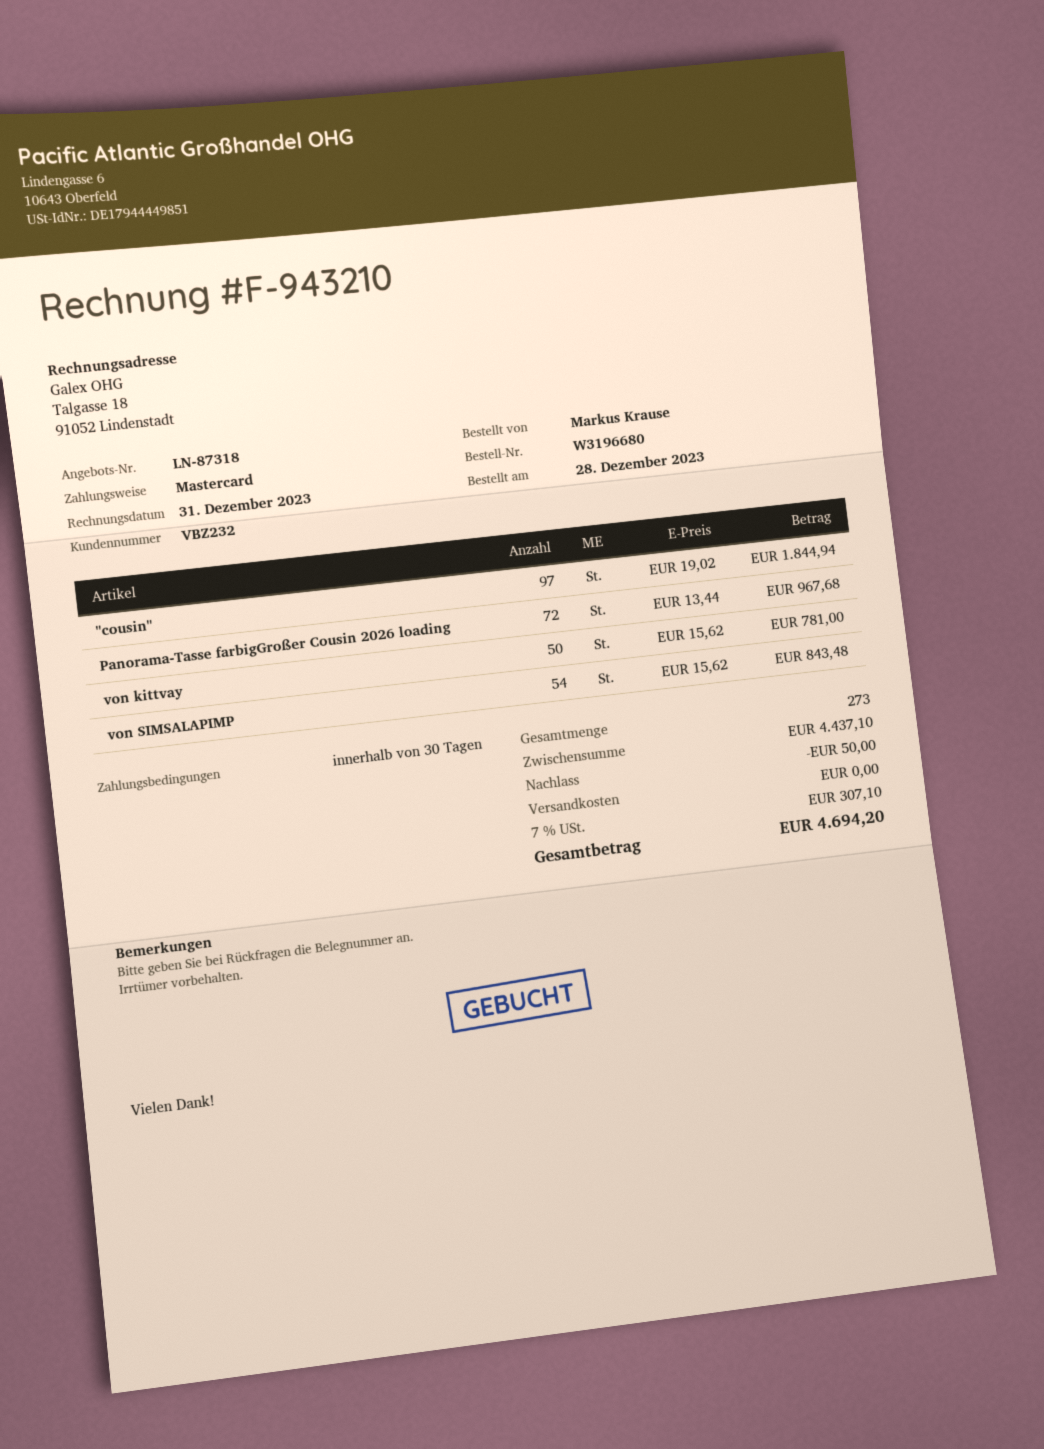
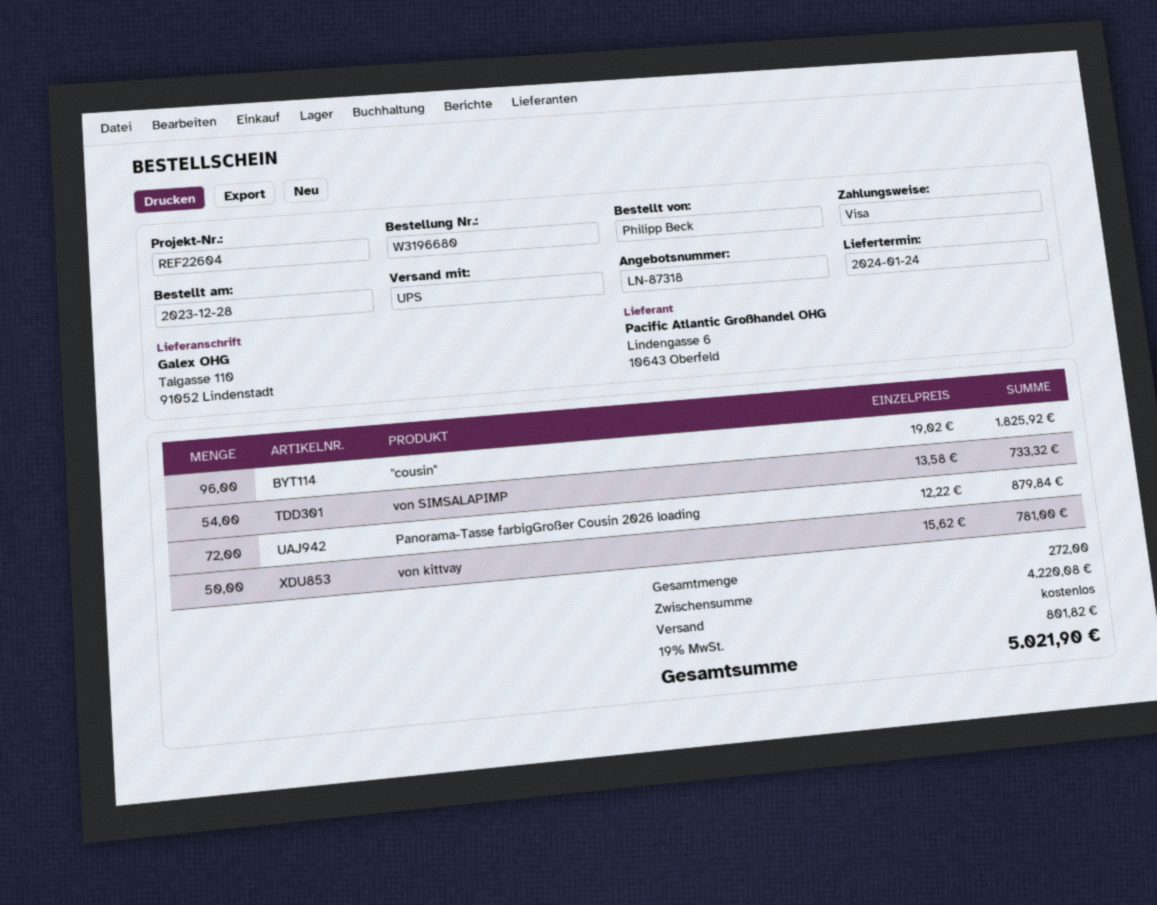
ordered by: Markus Krause -> Philipp Beck
payment method: Mastercard -> Visa
"cousin": 97 x 19.02 = 1844.94 -> 96 x 19.02 = 1825.92
Panorama-Tasse farbigGroßer Cousin 2026 loading: 72 x 13.44 = 967.68 -> 72 x 12.22 = 879.84
von SIMSALAPIMP: 54 x 15.62 = 843.48 -> 54 x 13.58 = 733.32
total quantity: 273 -> 272
subtotal: 4437.10 -> 4220.08
discount: 50.00 -> none
tax: 7% = 307.10 -> 19% = 801.82
total: 4694.20 -> 5021.90

